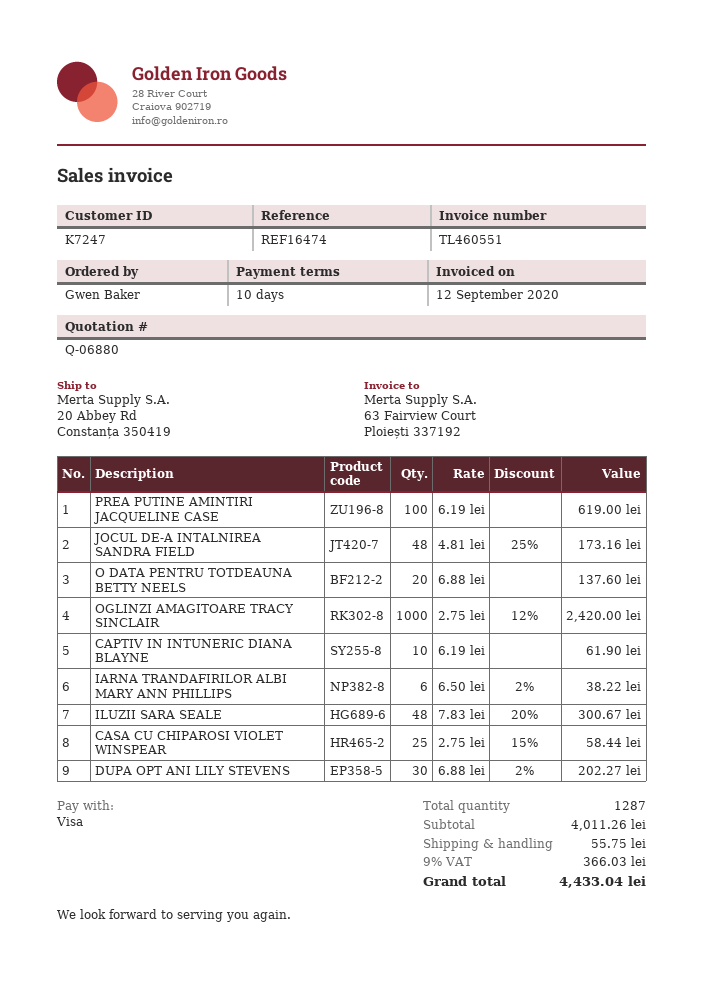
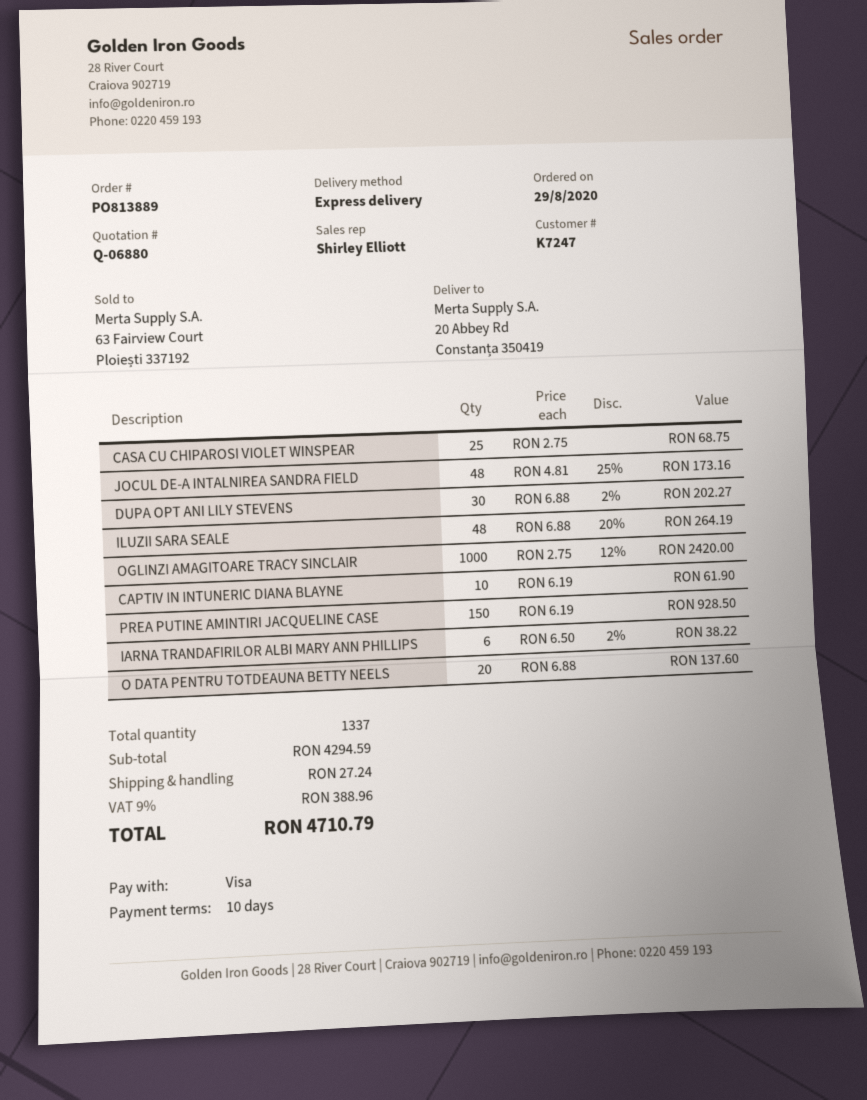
PREA PUTINE AMINTIRI JACQUELINE CASE: 100 x 6.19 = 619.00 -> 150 x 6.19 = 928.50
ILUZII SARA SEALE: 48 x 7.83 - 20% = 300.67 -> 48 x 6.88 - 20% = 264.19
CASA CU CHIPAROSI VIOLET WINSPEAR: 25 x 2.75 - 15% = 58.44 -> 25 x 2.75 = 68.75
total quantity: 1287 -> 1337
subtotal: 4011.26 -> 4294.59
shipping: 55.75 -> 27.24
tax: 9% = 366.03 -> 9% = 388.96
total: 4433.04 -> 4710.79

